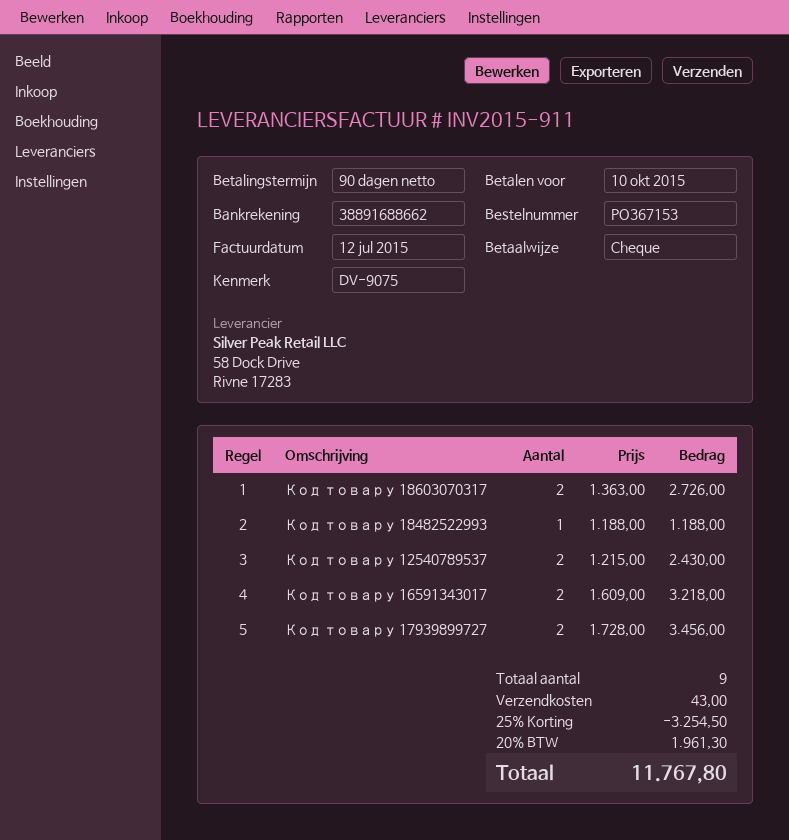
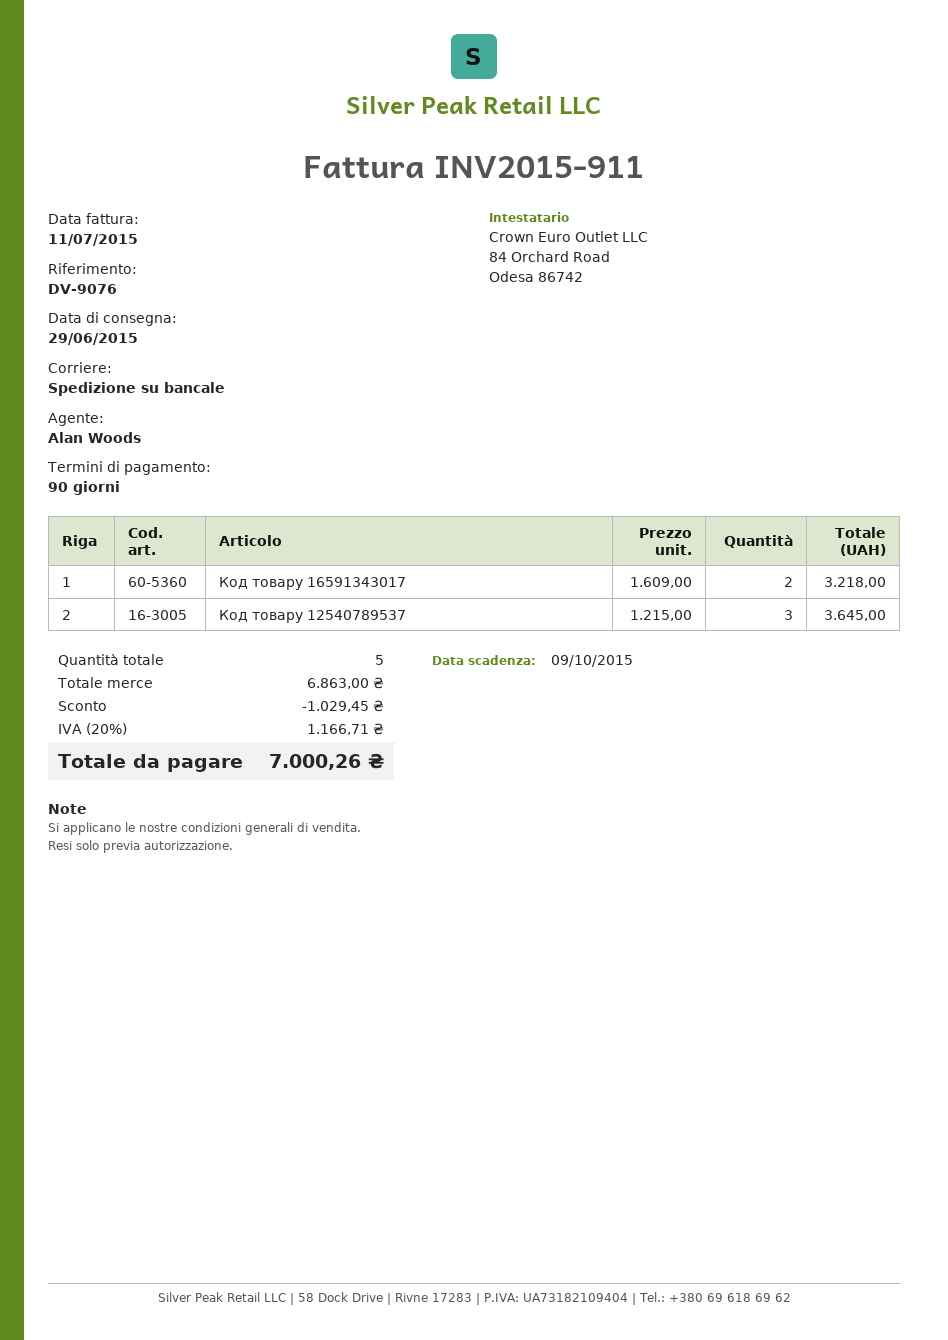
invoice date: 2015-07-12 -> 2015-07-11
due date: 2015-10-10 -> 2015-10-09
reference: DV-9075 -> DV-9076
Код товару 18603070317: 2 x 1363.00 = 2726.00 -> none
Код товару 18482522993: 1 x 1188.00 = 1188.00 -> none
Код товару 12540789537: 2 x 1215.00 = 2430.00 -> 3 x 1215.00 = 3645.00
Код товару 17939899727: 2 x 1728.00 = 3456.00 -> none
total quantity: 9 -> 5
discount: 3254.50 -> 1029.45
shipping: 43.00 -> none
tax: 20% = 1961.30 -> 20% = 1166.71
total: 11767.80 -> 7000.26

